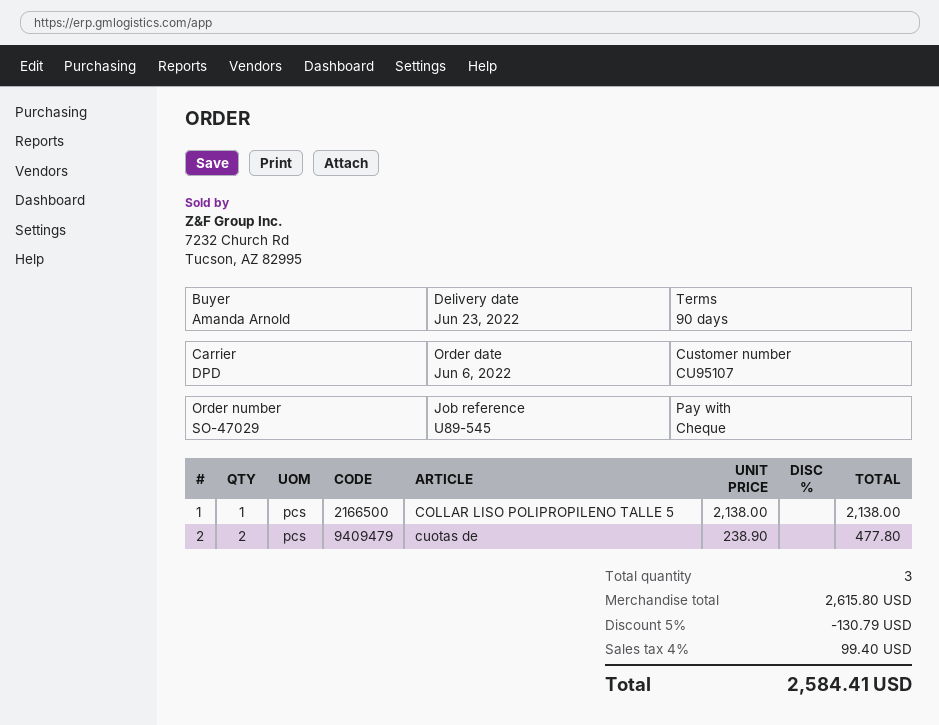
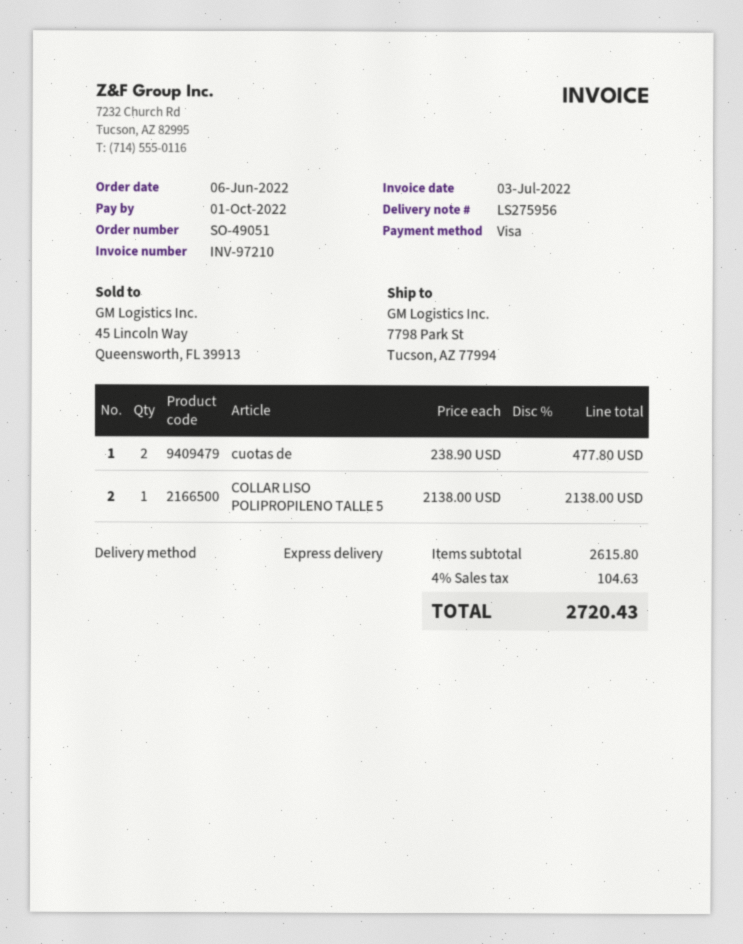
order number: SO-47029 -> SO-49051
payment method: cheque -> Visa
shipping method: DPD -> express
discount: 5% = 130.79 -> none
tax: 4% = 99.40 -> 4% = 104.63
total: 2584.41 -> 2720.43

